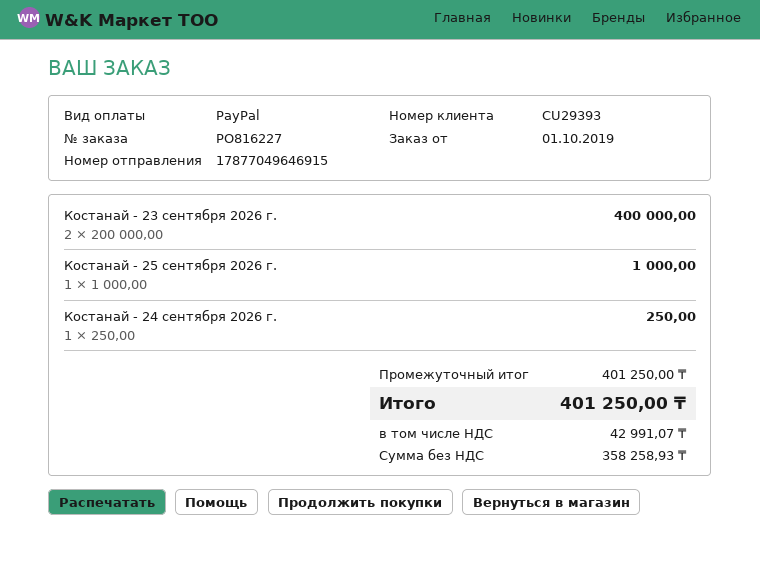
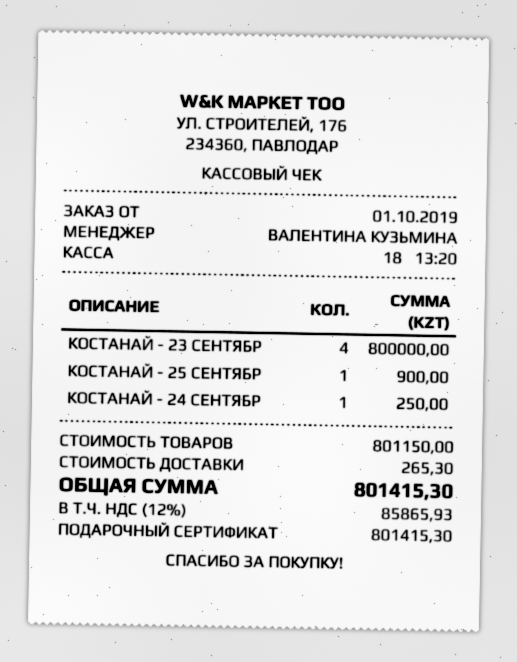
payment method: PayPal -> gift card
Костанай - 23 сентября 2026 г.: 2 for 400000.00 -> 4 for 800000.00
Костанай - 25 сентября 2026 г.: 1 for 1000.00 -> 1 for 900.00
subtotal: 401250.00 -> 801150.00
shipping: none -> 265.30
tax: 42991.07 -> 85865.93
total: 401250.00 -> 801415.30

